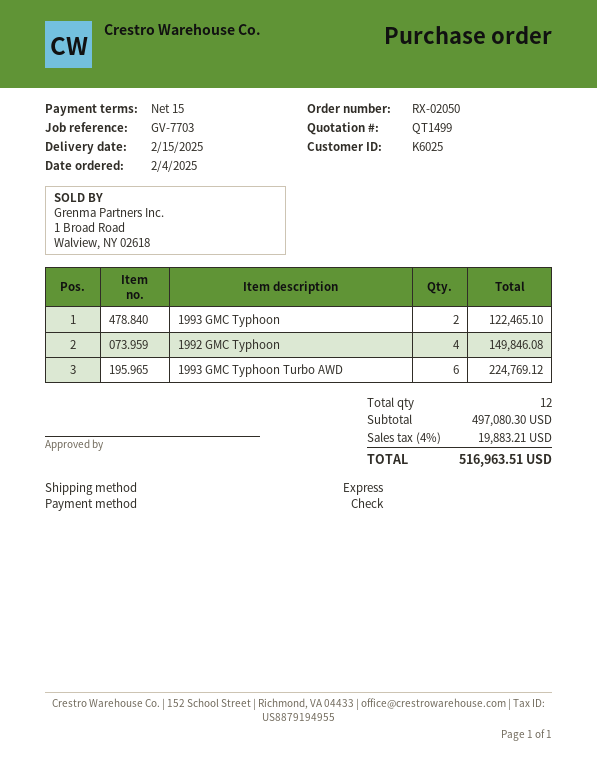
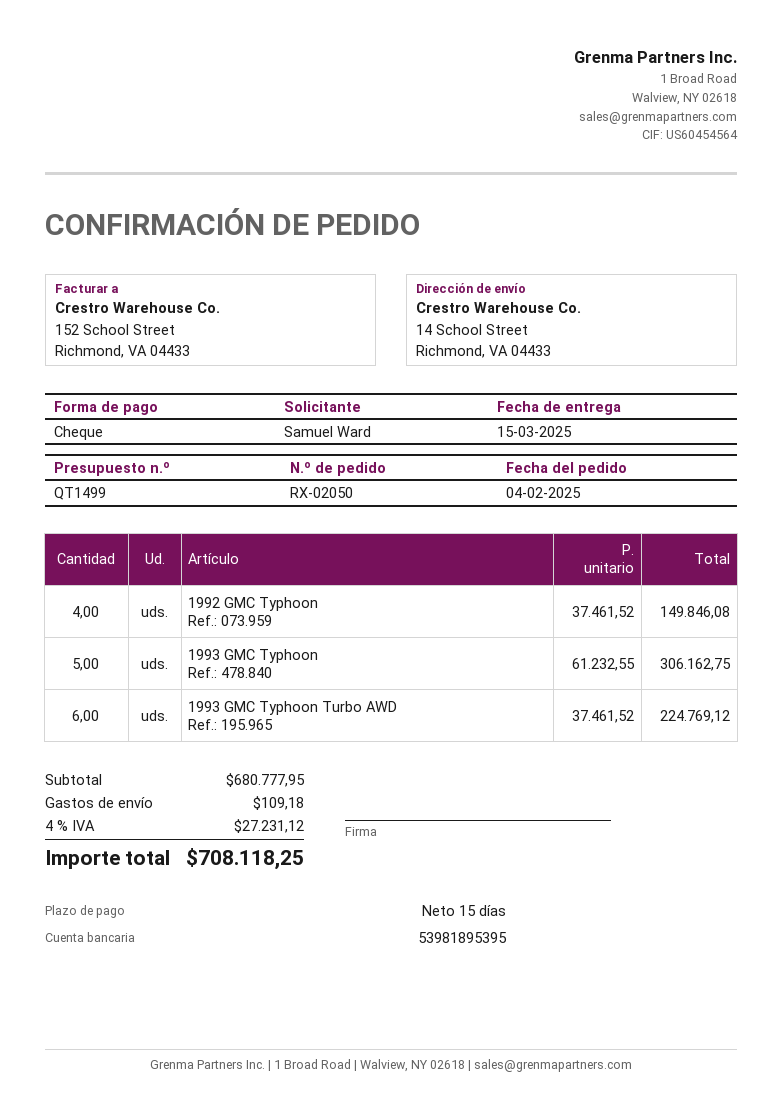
delivery date: 2025-02-15 -> 2025-03-15
1993 GMC Typhoon: 2 for 122465.10 -> 5 for 306162.75
subtotal: 497080.30 -> 680777.95
shipping: none -> 109.18
tax: 4% = 19883.21 -> 4% = 27231.12
total: 516963.51 -> 708118.25

